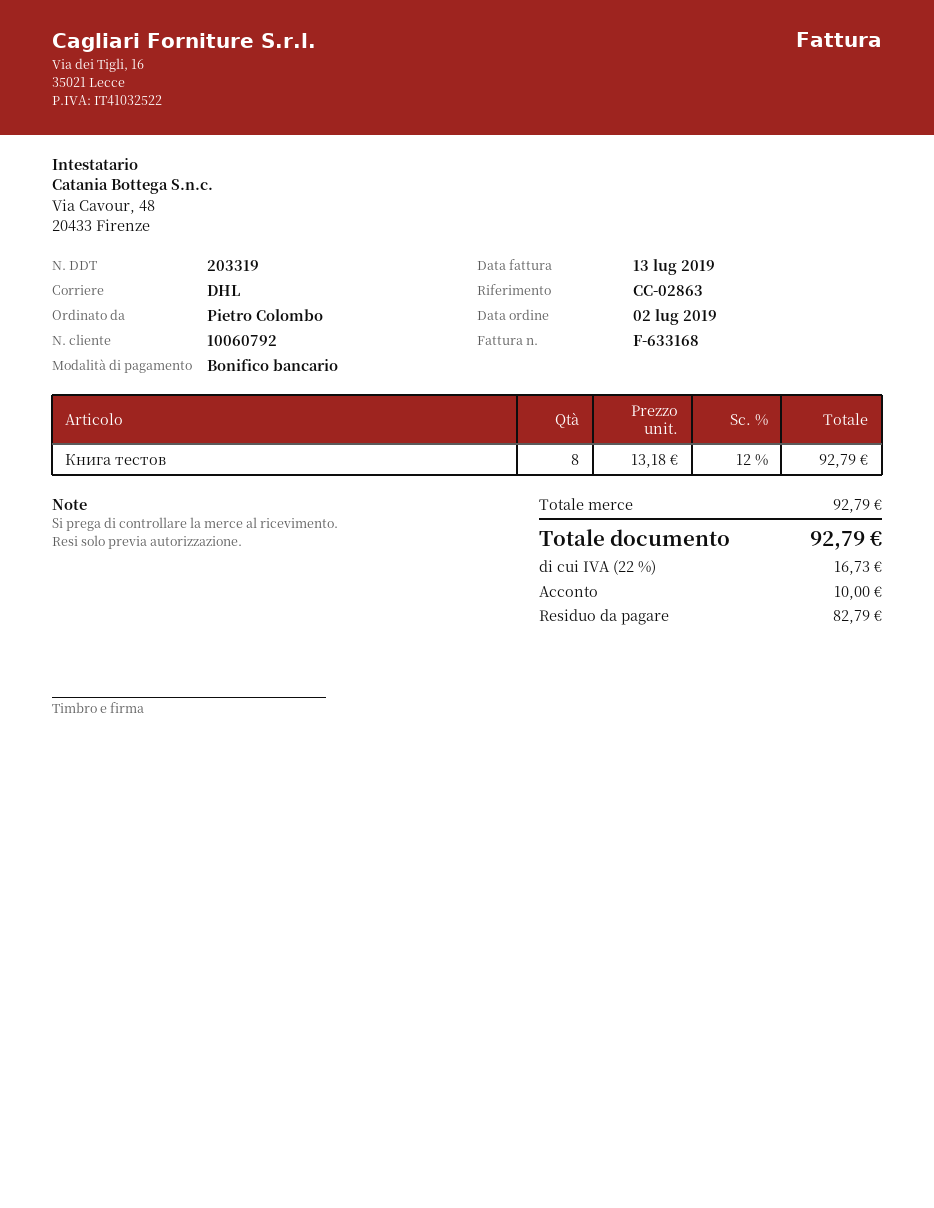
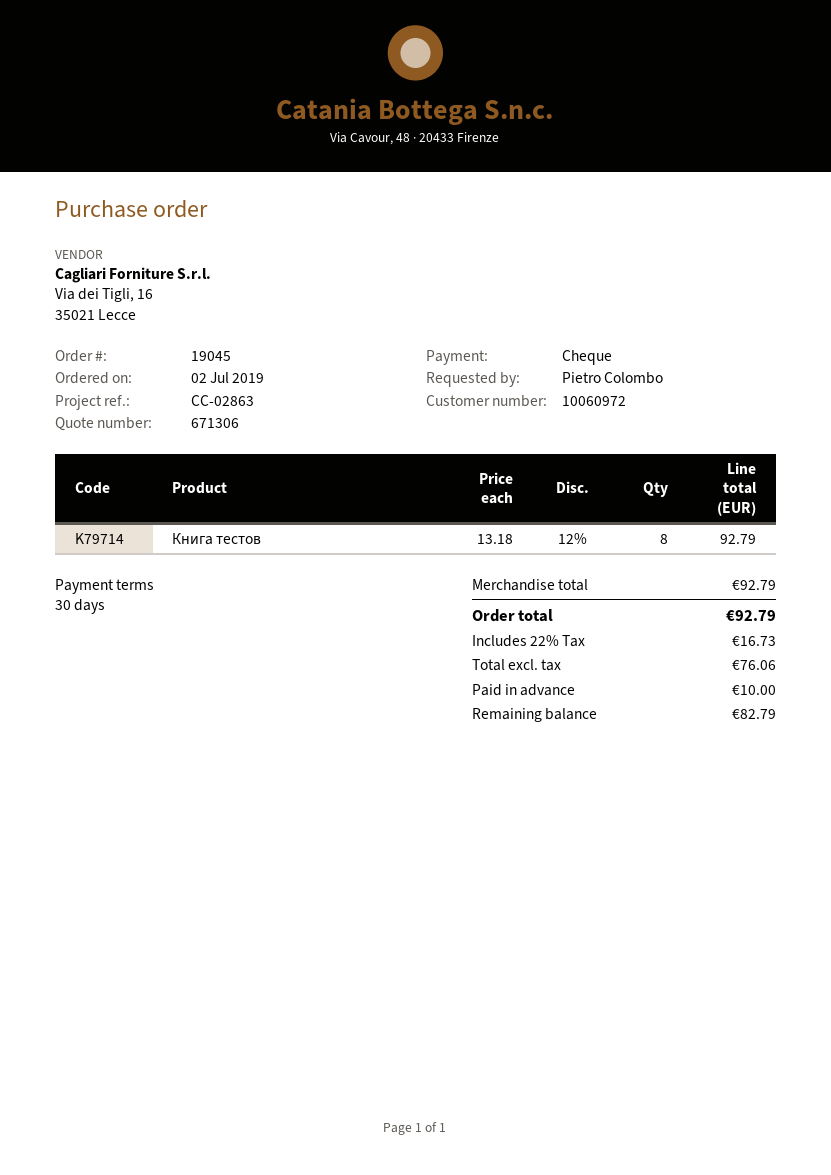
customer number: 10060792 -> 10060972
payment method: bank transfer -> cheque

